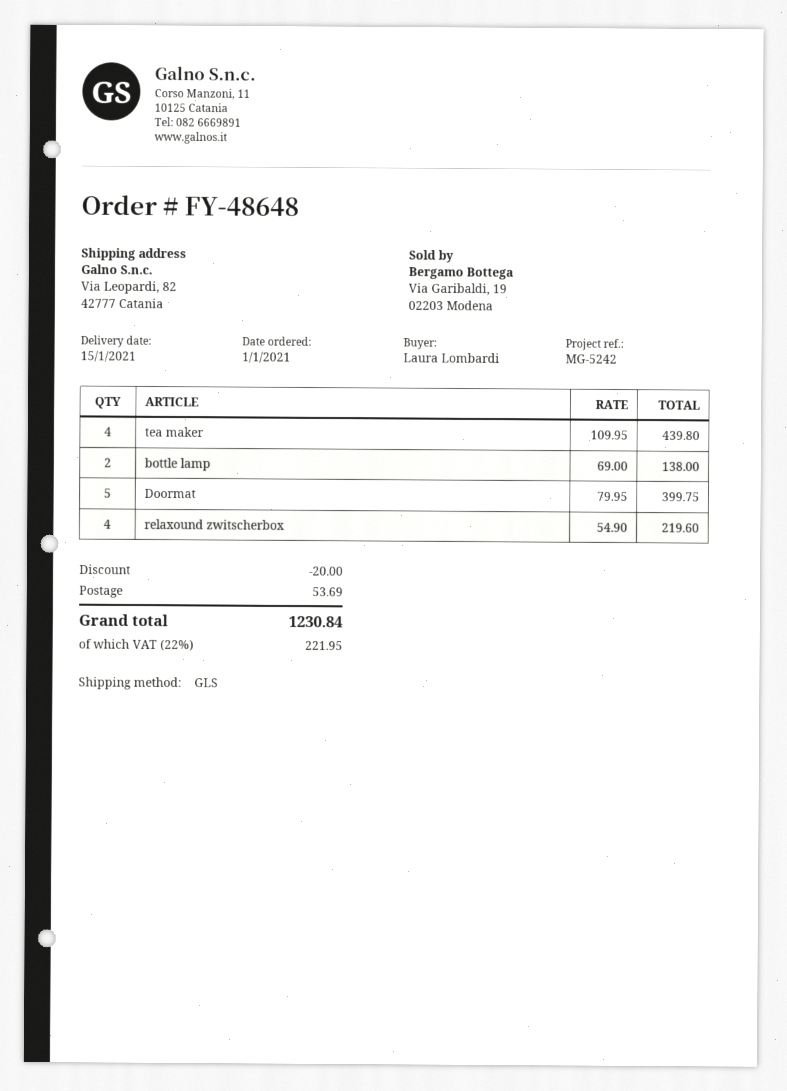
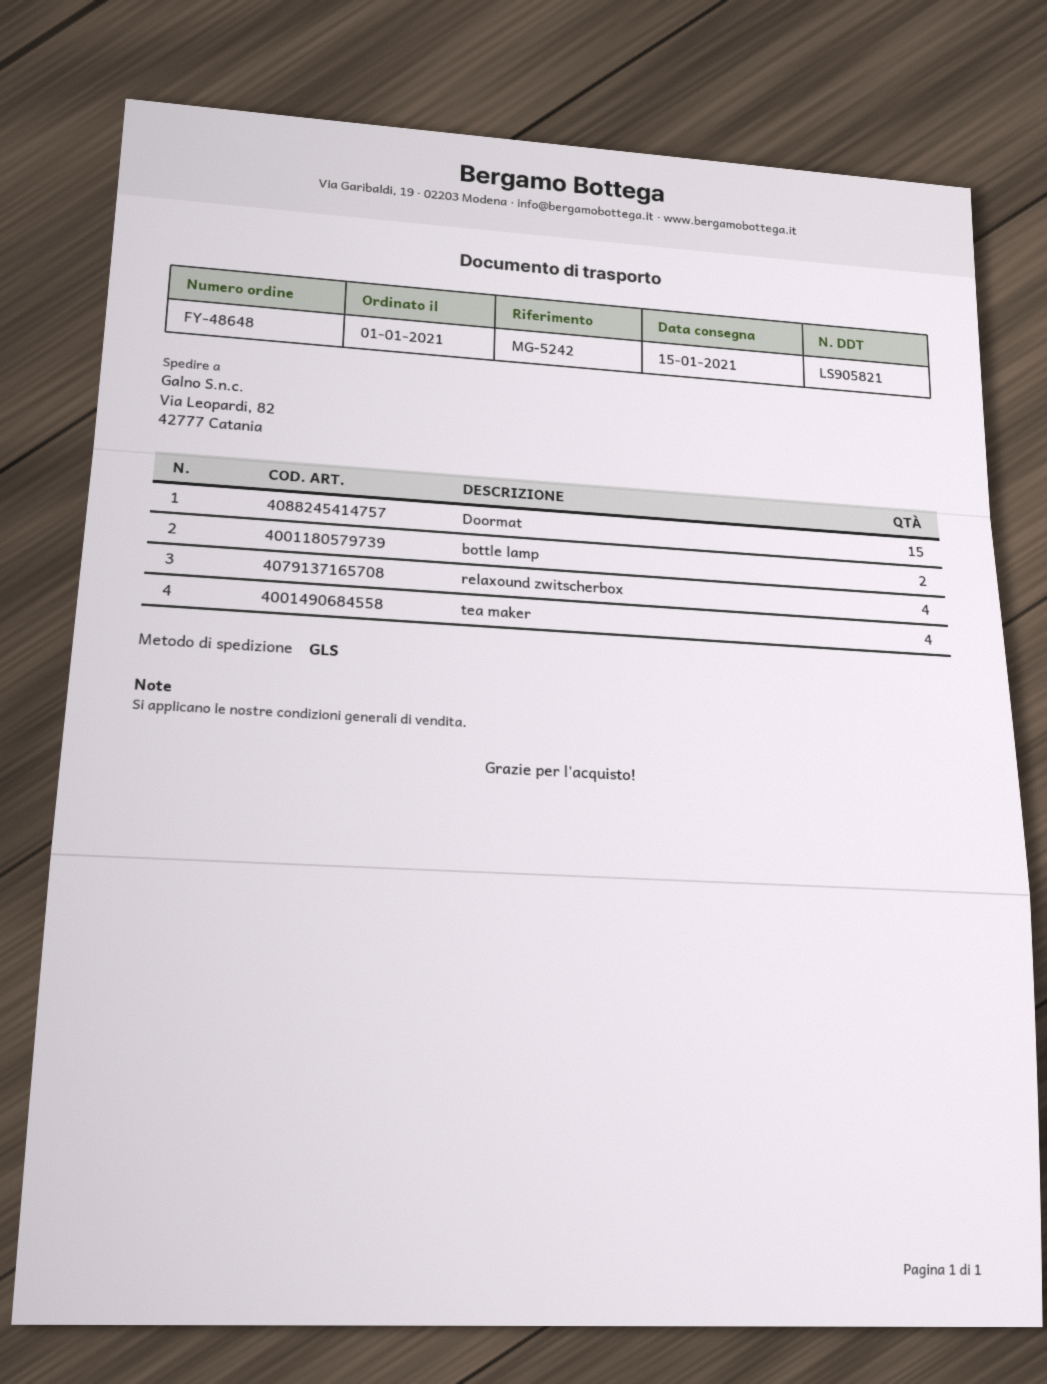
Doormat: 5 -> 15

